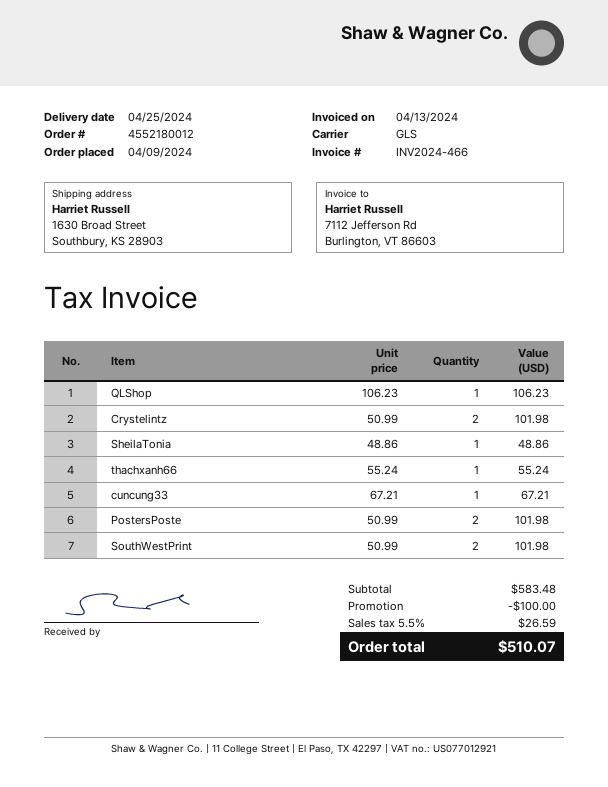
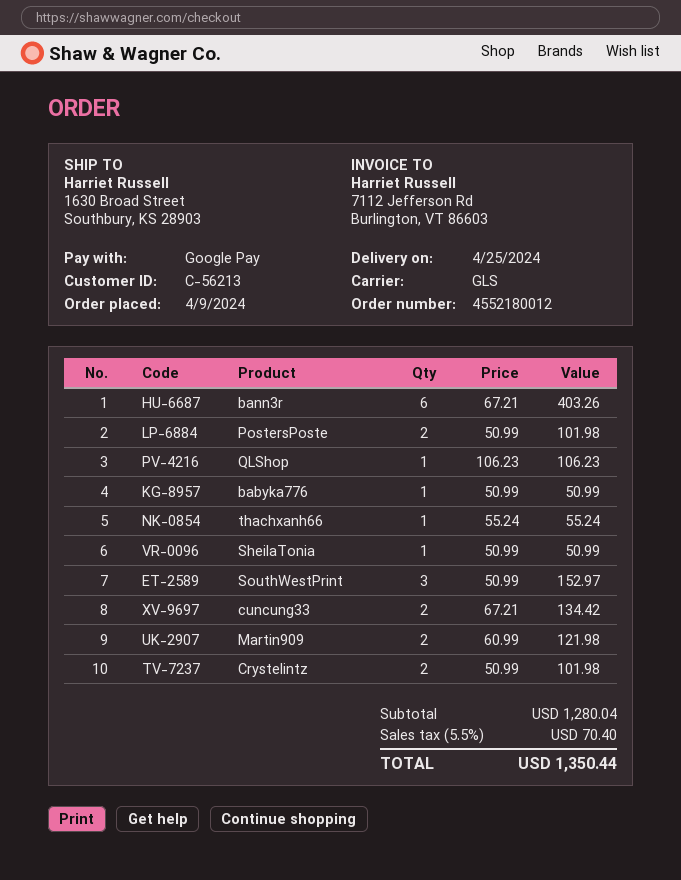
SheilaTonia: 1 x 48.86 = 48.86 -> 1 x 50.99 = 50.99
cuncung33: 1 x 67.21 = 67.21 -> 2 x 67.21 = 134.42
SouthWestPrint: 2 x 50.99 = 101.98 -> 3 x 50.99 = 152.97
bann3r: none -> 6 x 67.21 = 403.26
babyka776: none -> 1 x 50.99 = 50.99
Martin909: none -> 2 x 60.99 = 121.98
subtotal: 583.48 -> 1280.04
discount: 100.00 -> none
tax: 5.5% = 26.59 -> 5.5% = 70.40
total: 510.07 -> 1350.44

